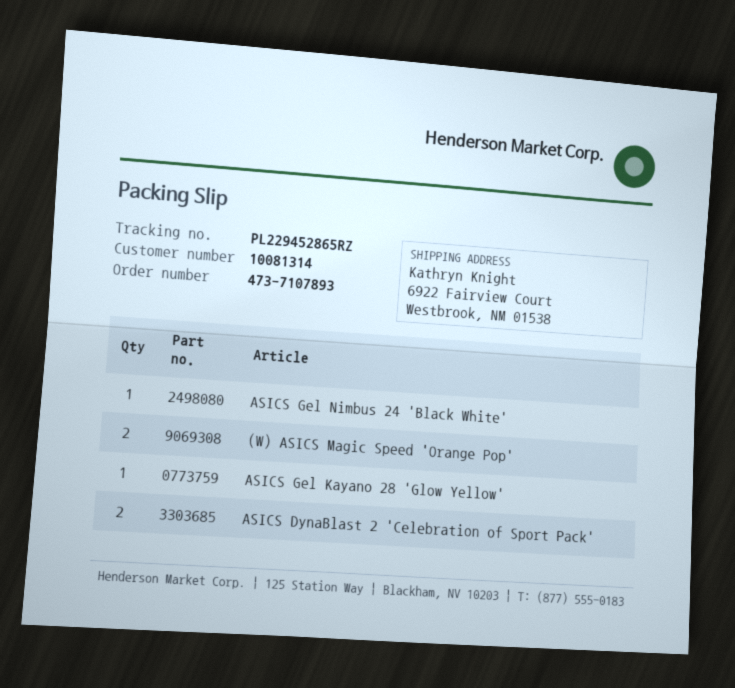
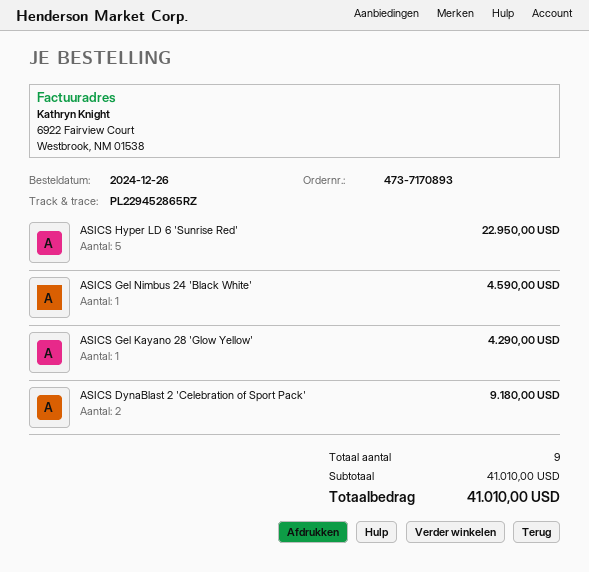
order number: 473-7107893 -> 473-7170893
(W) ASICS Magic Speed 'Orange Pop': 2 -> none
ASICS Hyper LD 6 'Sunrise Red': none -> 5

